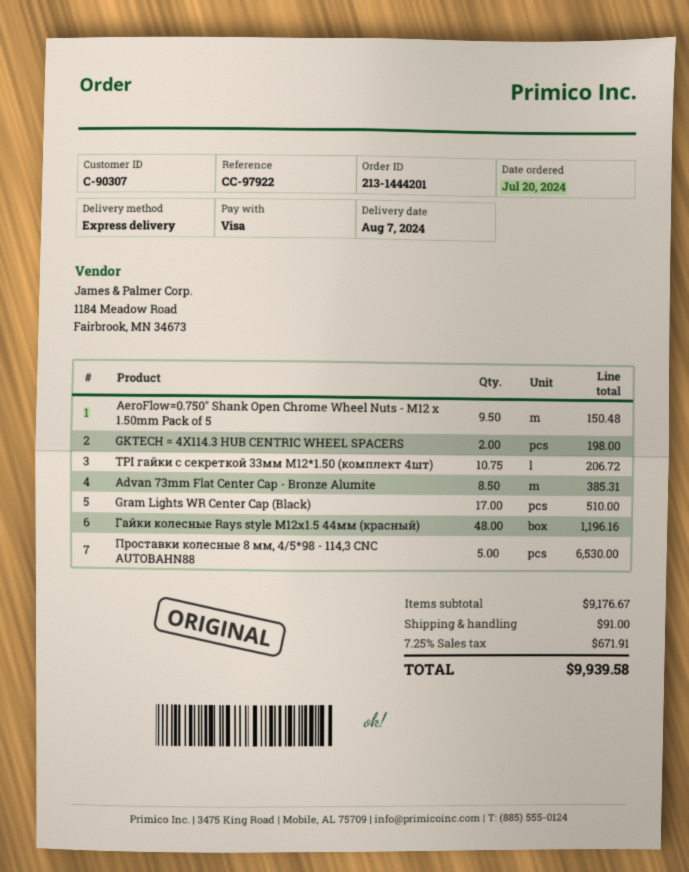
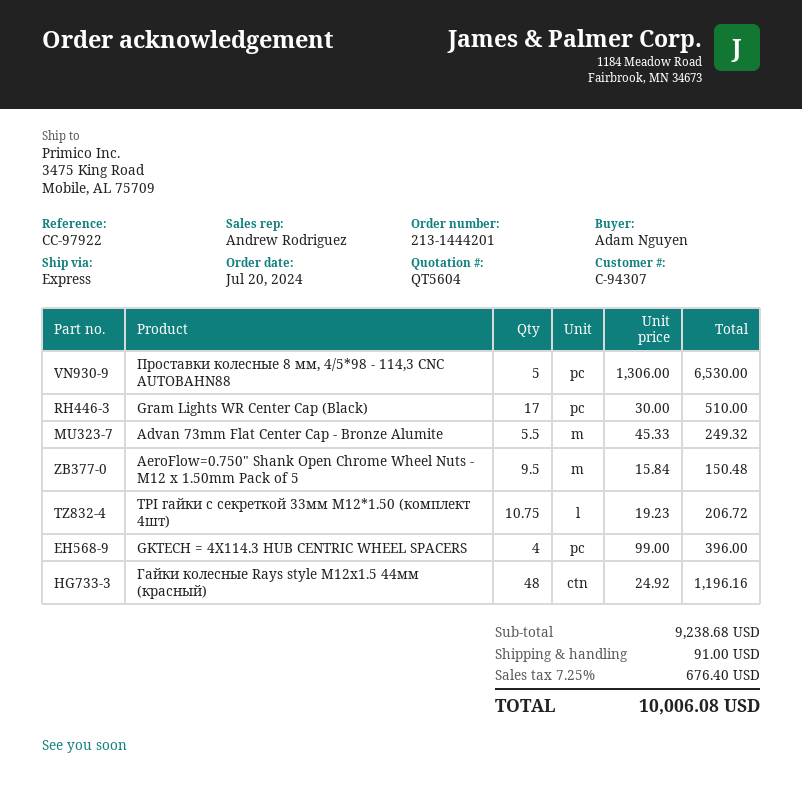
customer number: C-90307 -> C-94307
GKTECH = 4X114.3 HUB CENTRIC WHEEL SPACERS: 2 for 198.00 -> 4 for 396.00
Advan 73mm Flat Center Cap - Bronze Alumite: 8.5 for 385.31 -> 5.5 for 249.32
subtotal: 9176.67 -> 9238.68
tax: 7.25% = 671.91 -> 7.25% = 676.40
total: 9939.58 -> 10006.08

